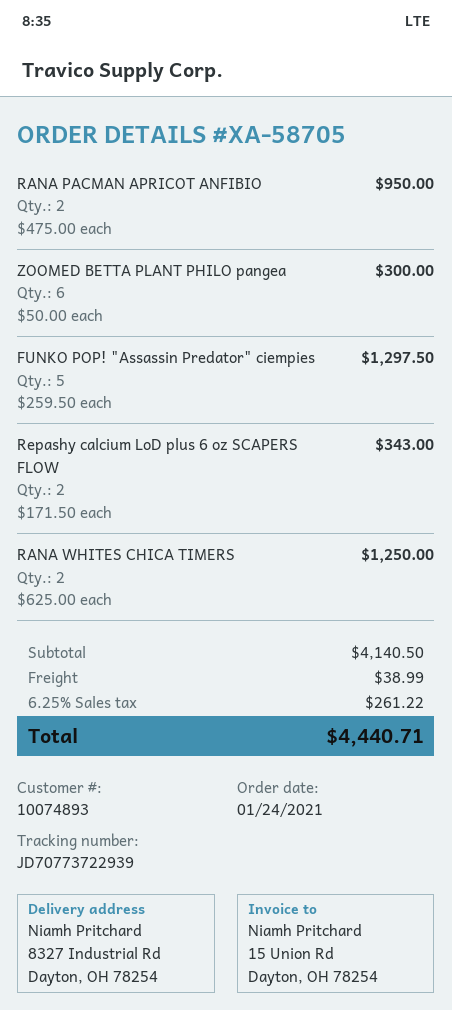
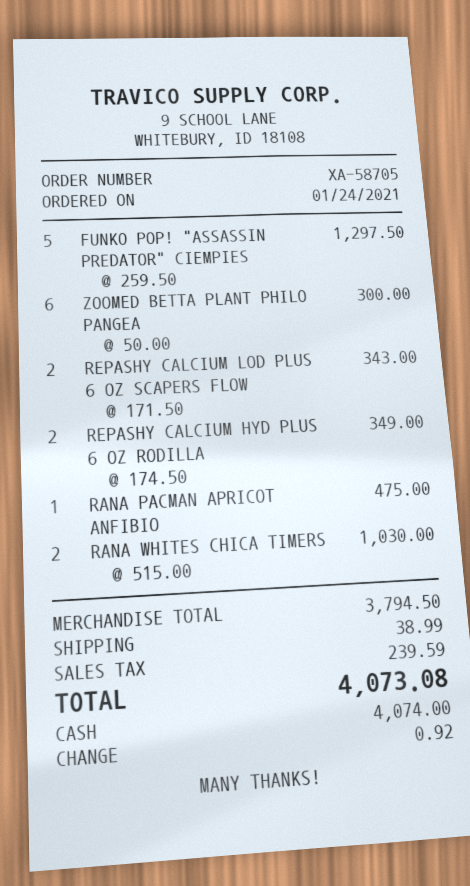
RANA PACMAN APRICOT ANFIBIO: 2 x 475.00 = 950.00 -> 1 x 475.00 = 475.00
RANA WHITES CHICA TIMERS: 2 x 625.00 = 1250.00 -> 2 x 515.00 = 1030.00
REPASHY CALCIUM HYD PLUS 6 OZ RODILLA: none -> 2 x 174.50 = 349.00
subtotal: 4140.50 -> 3794.50
tax: 261.22 -> 239.59
total: 4440.71 -> 4073.08

